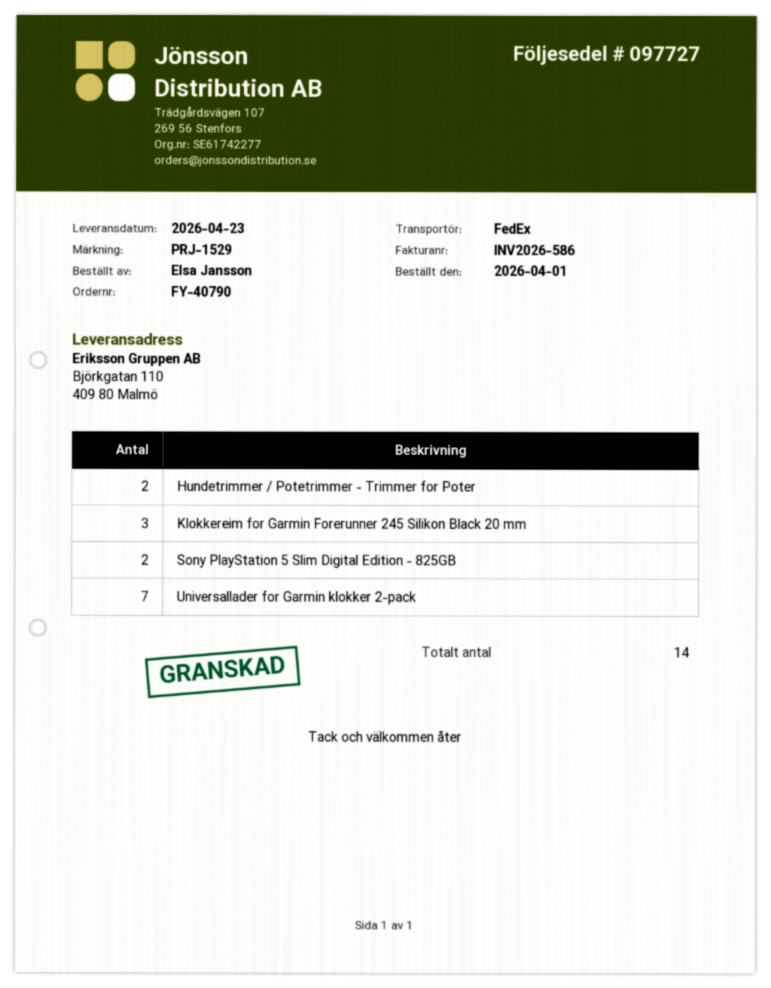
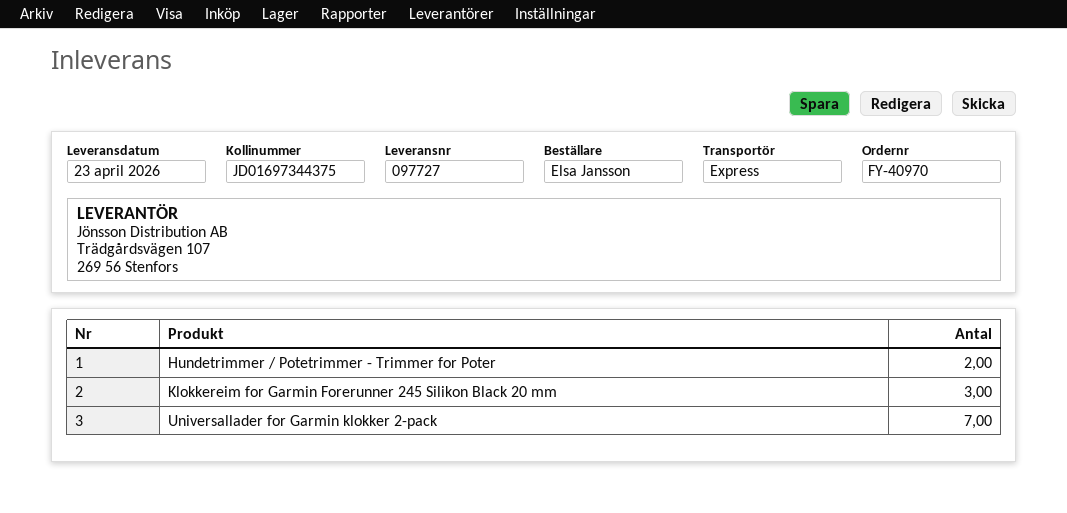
order number: FY-40790 -> FY-40970
shipping method: FedEx -> express
Sony PlayStation 5 Slim Digital Edition - 825GB: 2 -> none

